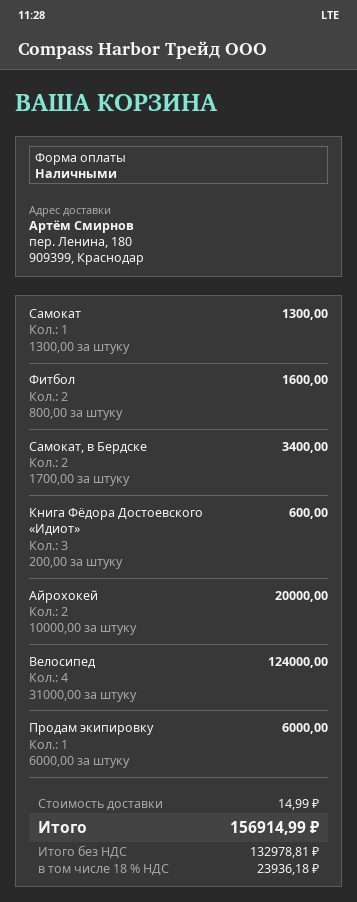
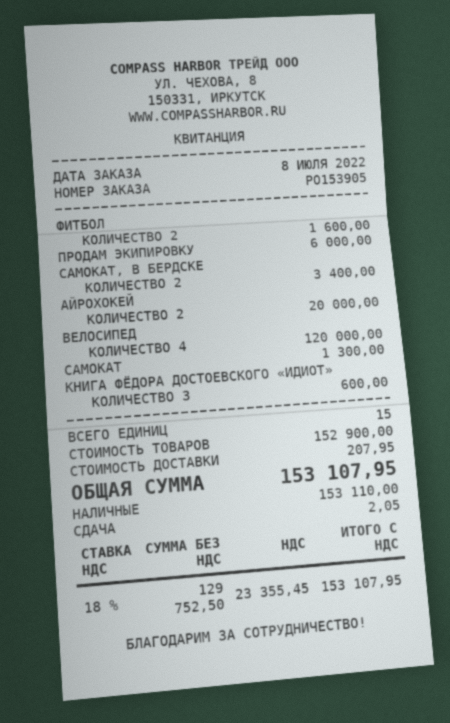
Велосипед: 4 for 124000.00 -> 4 for 120000.00
shipping: 14.99 -> 207.95
net: 132978.81 -> 129752.50
tax: 18% = 23936.18 -> 18% = 23355.45
total: 156914.99 -> 153107.95

